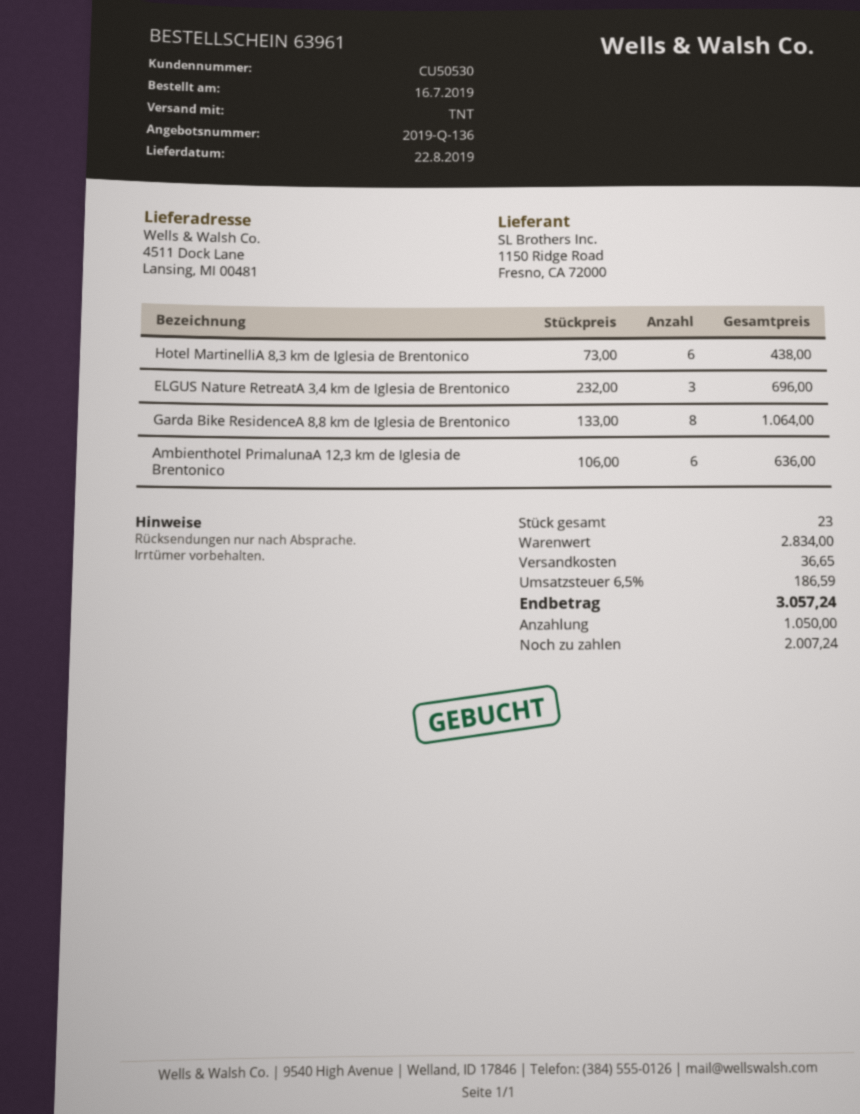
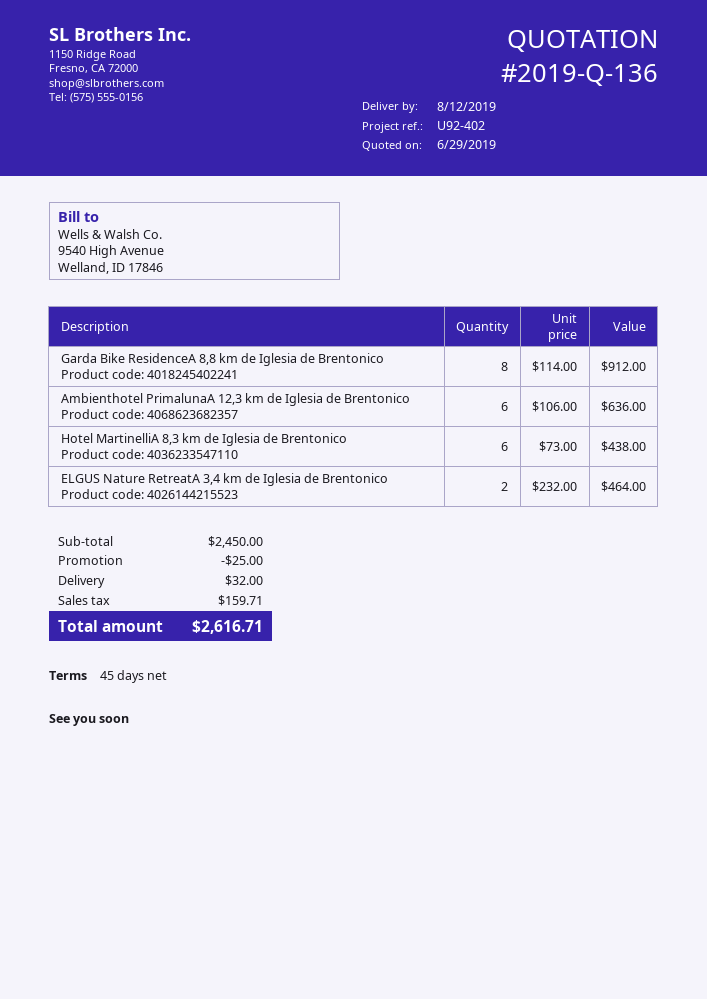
delivery date: 2019-08-22 -> 2019-08-12
ELGUS Nature RetreatA 3,4 km de Iglesia de Brentonico: 3 x 232.00 = 696.00 -> 2 x 232.00 = 464.00
Garda Bike ResidenceA 8,8 km de Iglesia de Brentonico: 8 x 133.00 = 1064.00 -> 8 x 114.00 = 912.00
subtotal: 2834.00 -> 2450.00
discount: none -> 25.00
shipping: 36.65 -> 32.00
tax: 186.59 -> 159.71
total: 3057.24 -> 2616.71

